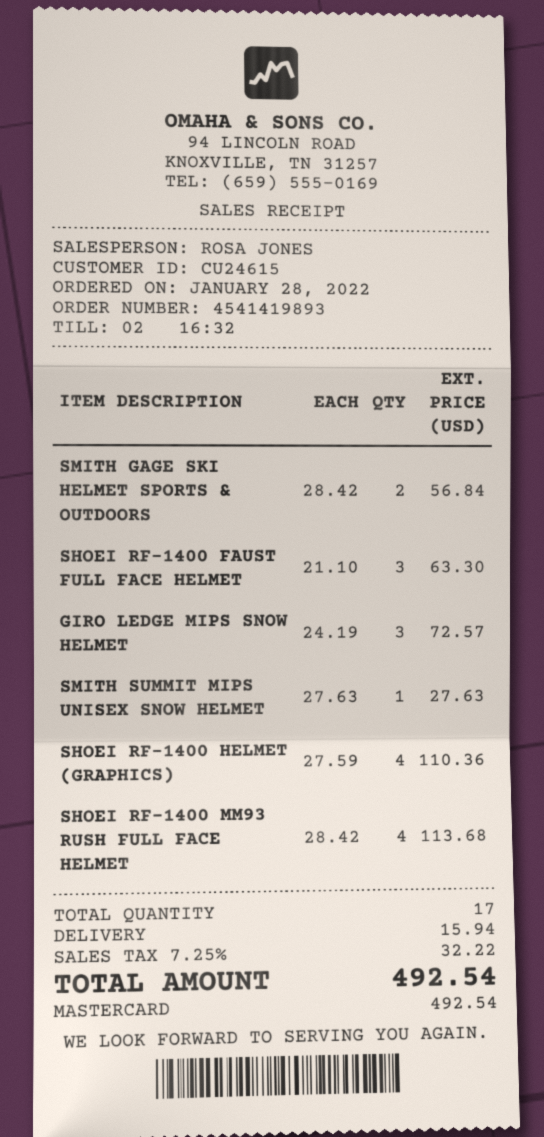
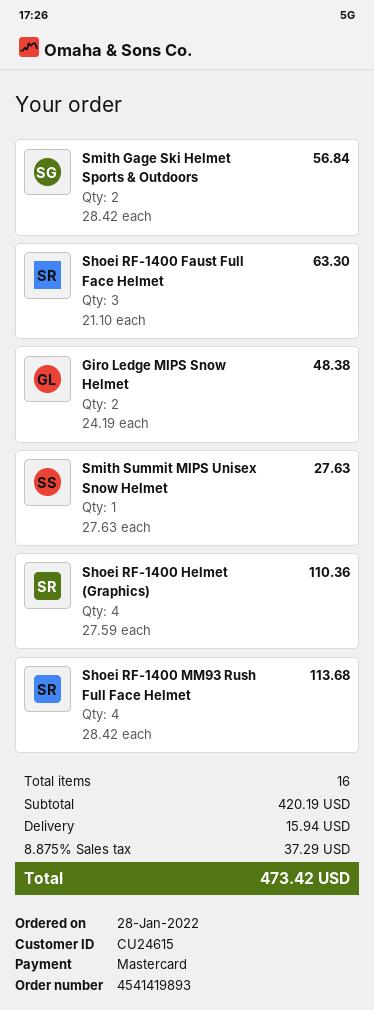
GIRO LEDGE MIPS SNOW HELMET: 3 x 24.19 = 72.57 -> 2 x 24.19 = 48.38
total quantity: 17 -> 16
tax: 7.25% = 32.22 -> 8.875% = 37.29
total: 492.54 -> 473.42

